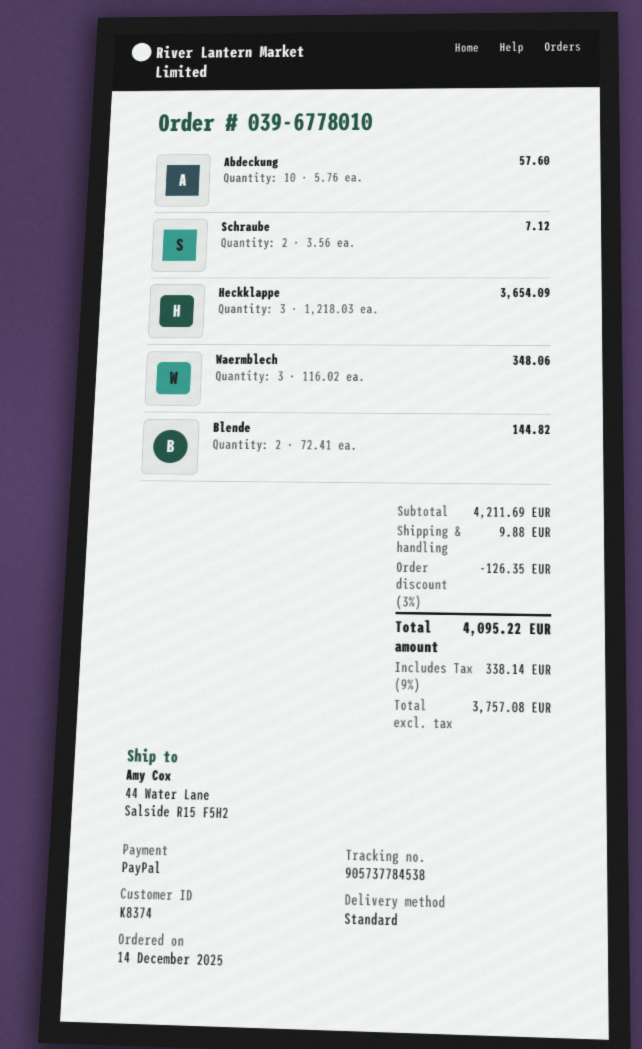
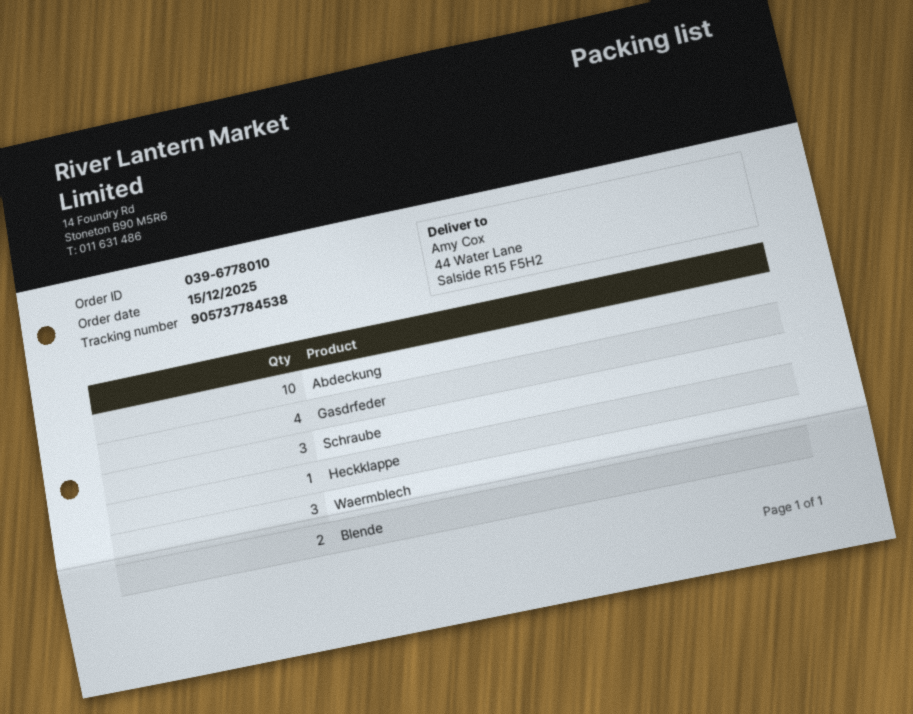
order date: 2025-12-14 -> 2025-12-15
Schraube: 2 -> 3
Heckklappe: 3 -> 1
Gasdrfeder: none -> 4

